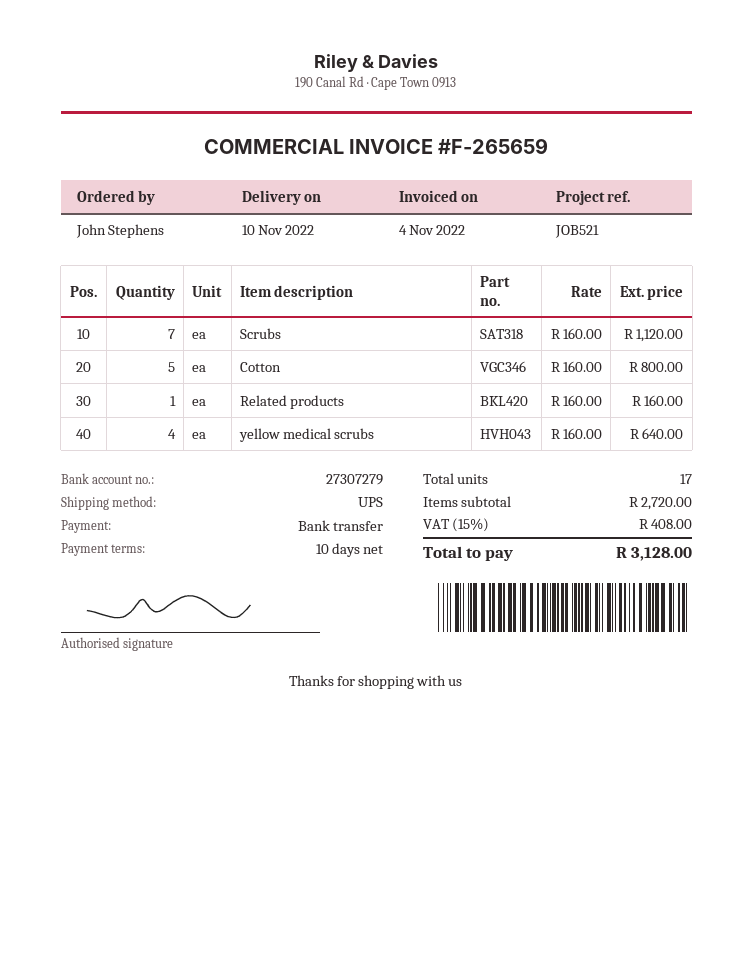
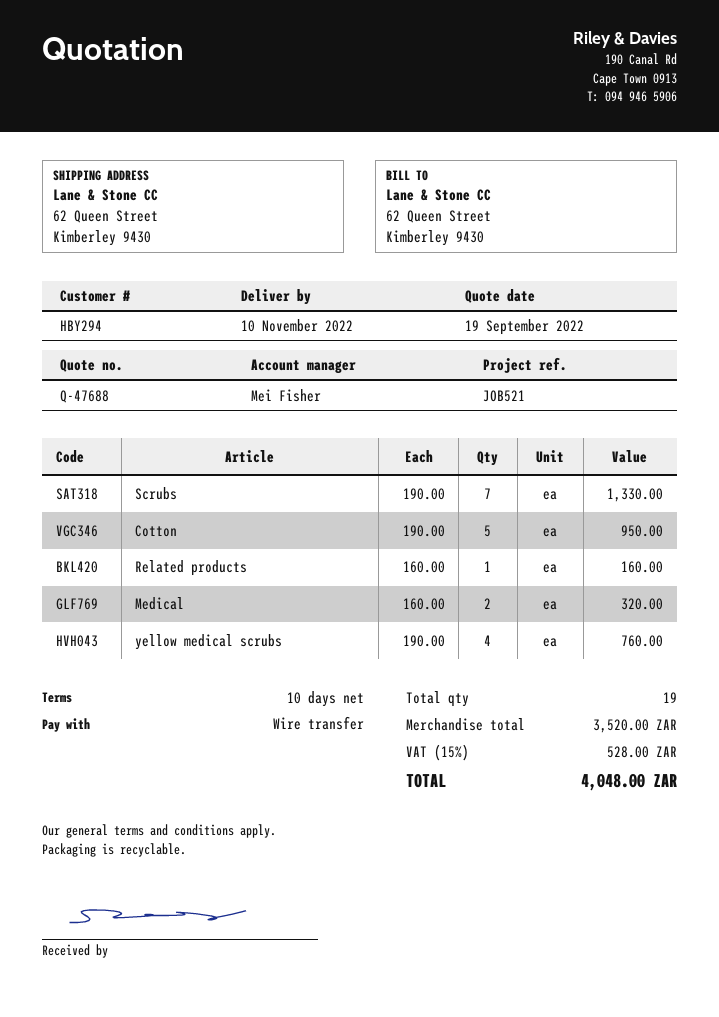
Scrubs: 7 x 160.00 = 1120.00 -> 7 x 190.00 = 1330.00
Cotton: 5 x 160.00 = 800.00 -> 5 x 190.00 = 950.00
yellow medical scrubs: 4 x 160.00 = 640.00 -> 4 x 190.00 = 760.00
Medical: none -> 2 x 160.00 = 320.00
total quantity: 17 -> 19
subtotal: 2720.00 -> 3520.00
tax: 15% = 408.00 -> 15% = 528.00
total: 3128.00 -> 4048.00

